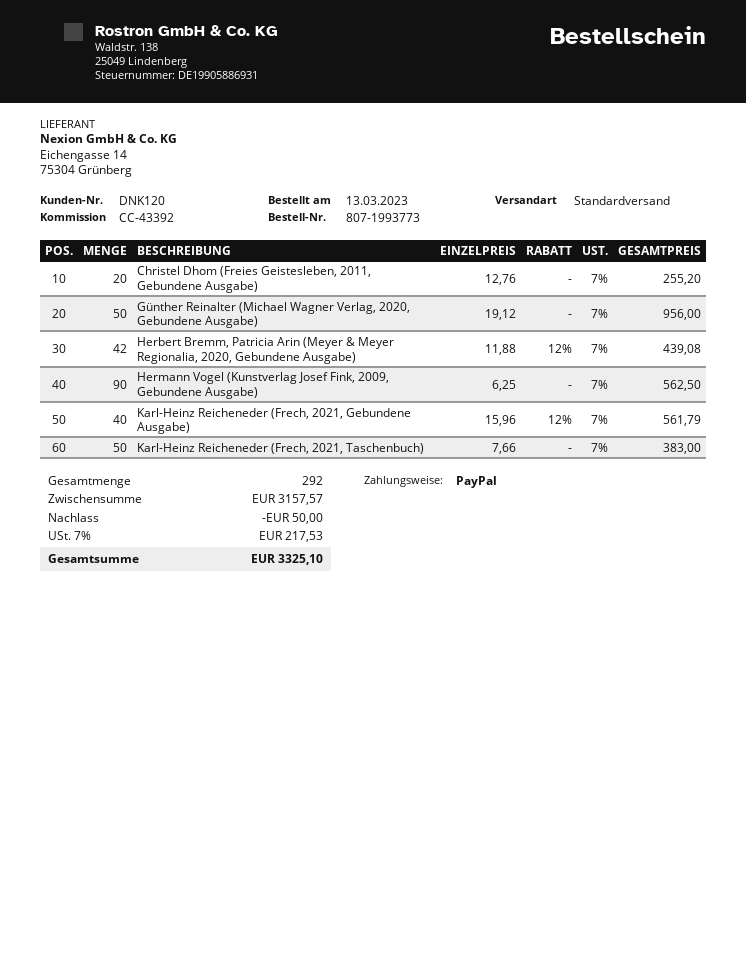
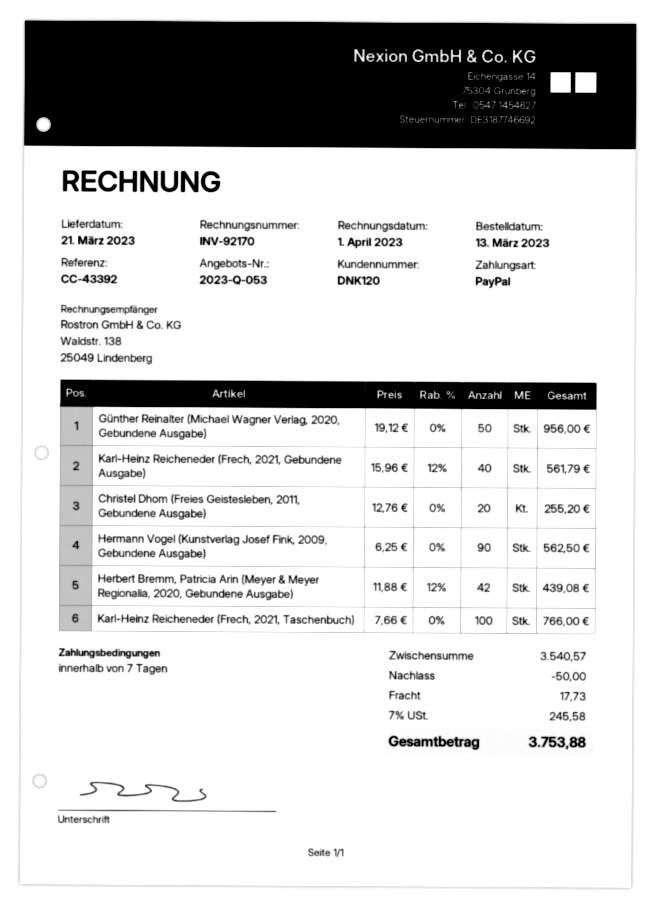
Karl-Heinz Reicheneder (Frech, 2021, Taschenbuch): 50 x 7.66 = 383.00 -> 100 x 7.66 = 766.00
subtotal: 3157.57 -> 3540.57
shipping: none -> 17.73
tax: 7% = 217.53 -> 7% = 245.58
total: 3325.10 -> 3753.88

